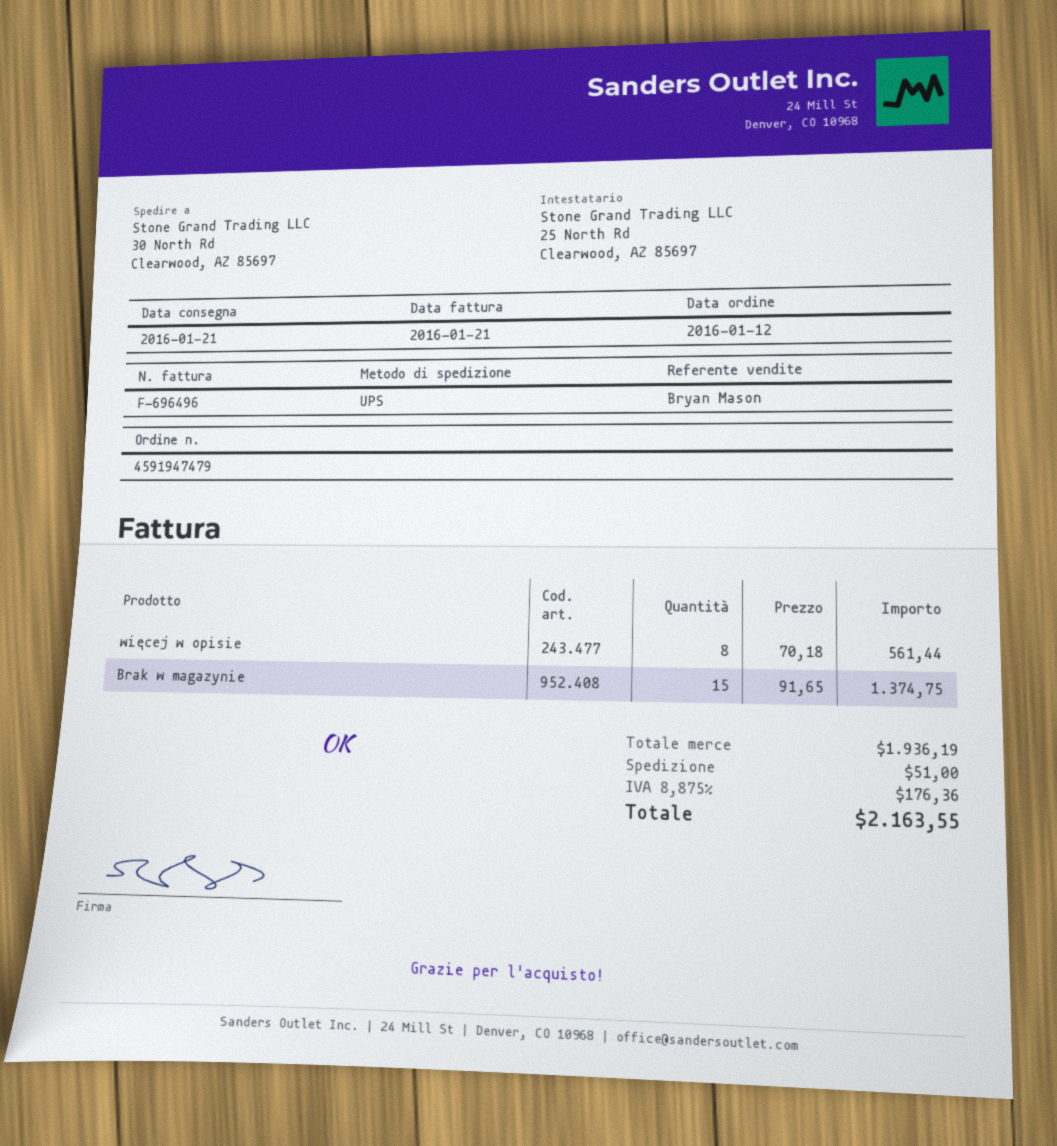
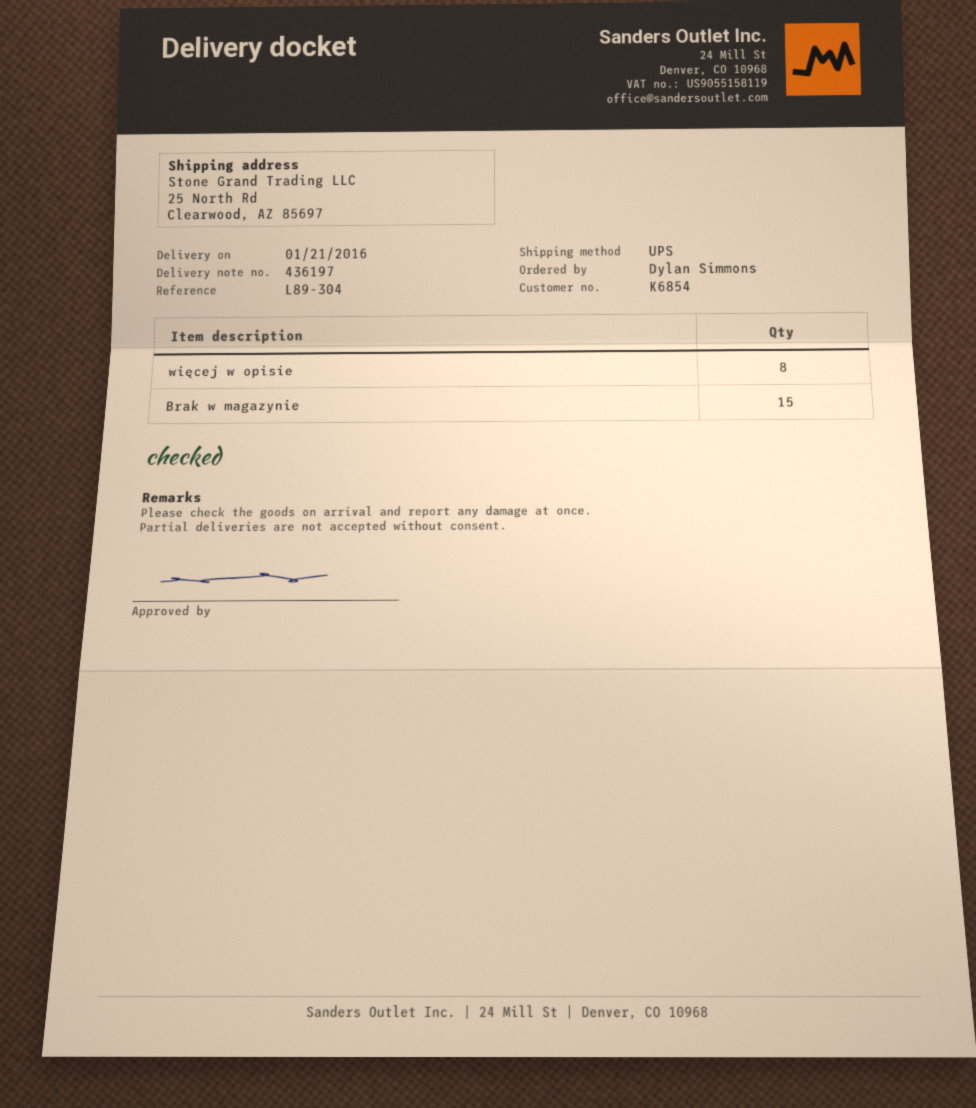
ship to: 30 North Rd, Clearwood, AZ 85697 -> 25 North Rd, Clearwood, AZ 85697

